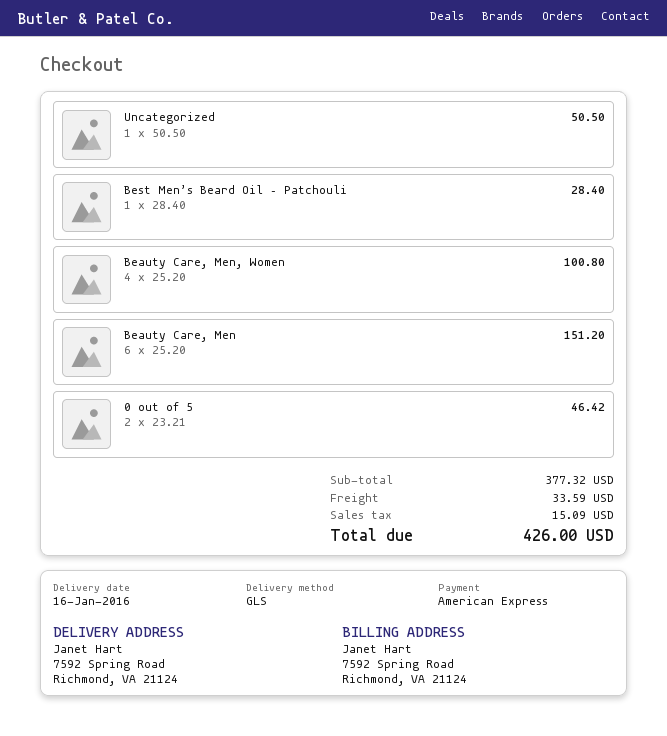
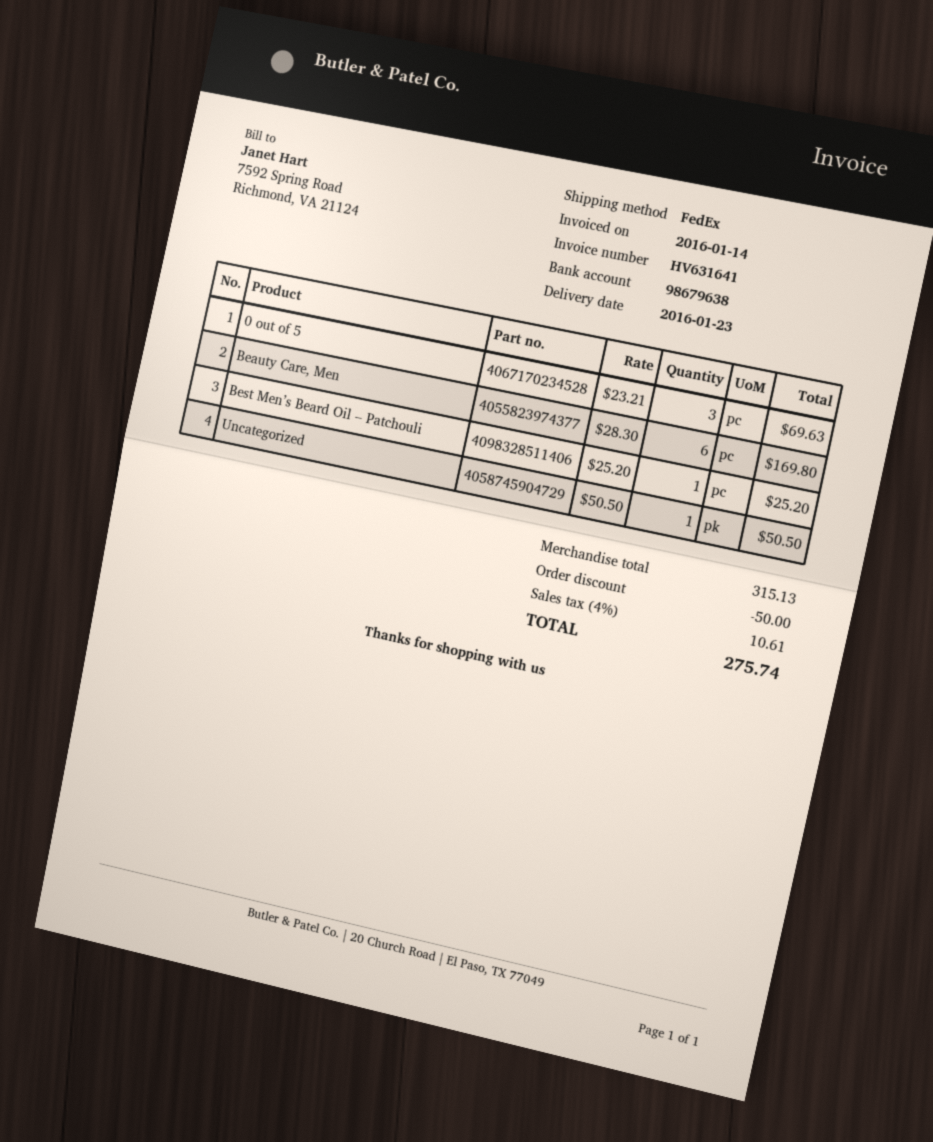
delivery date: 2016-01-16 -> 2016-01-23
shipping method: GLS -> FedEx
Best Men’s Beard Oil – Patchouli: 1 x 28.40 = 28.40 -> 1 x 25.20 = 25.20
Beauty Care, Men, Women: 4 x 25.20 = 100.80 -> none
Beauty Care, Men: 6 x 25.20 = 151.20 -> 6 x 28.30 = 169.80
0 out of 5: 2 x 23.21 = 46.42 -> 3 x 23.21 = 69.63
subtotal: 377.32 -> 315.13
discount: none -> 50.00
shipping: 33.59 -> none
tax: 15.09 -> 10.61
total: 426.00 -> 275.74

